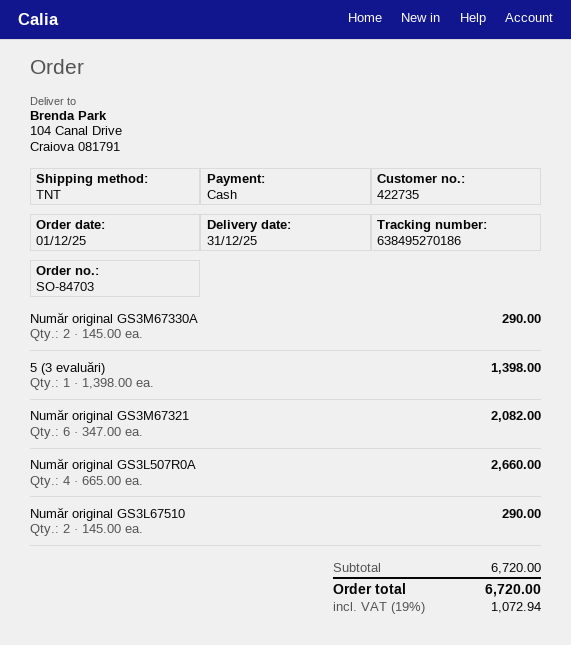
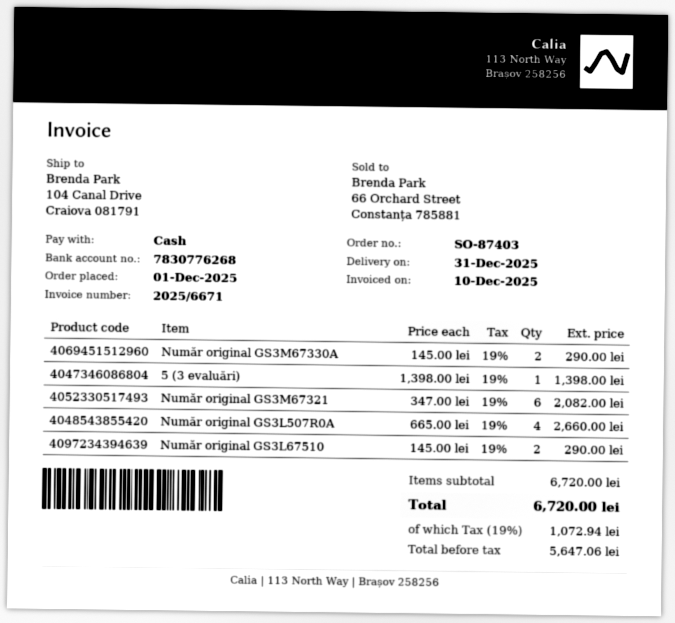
order number: SO-84703 -> SO-87403

